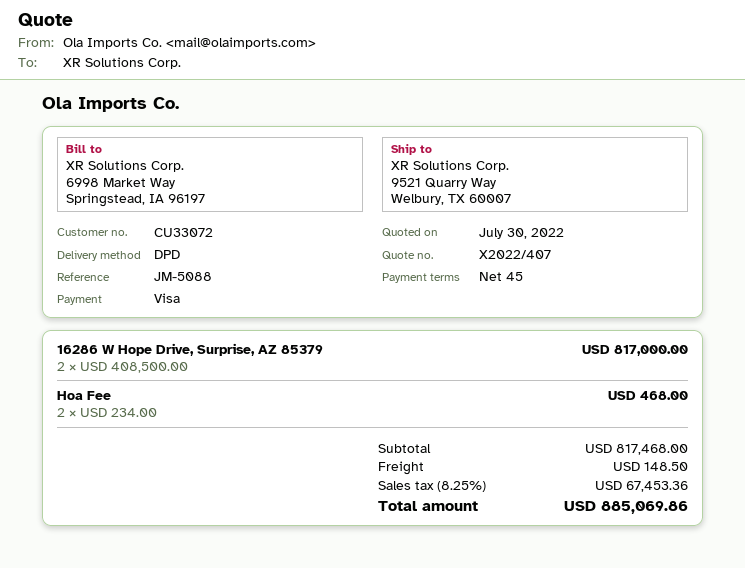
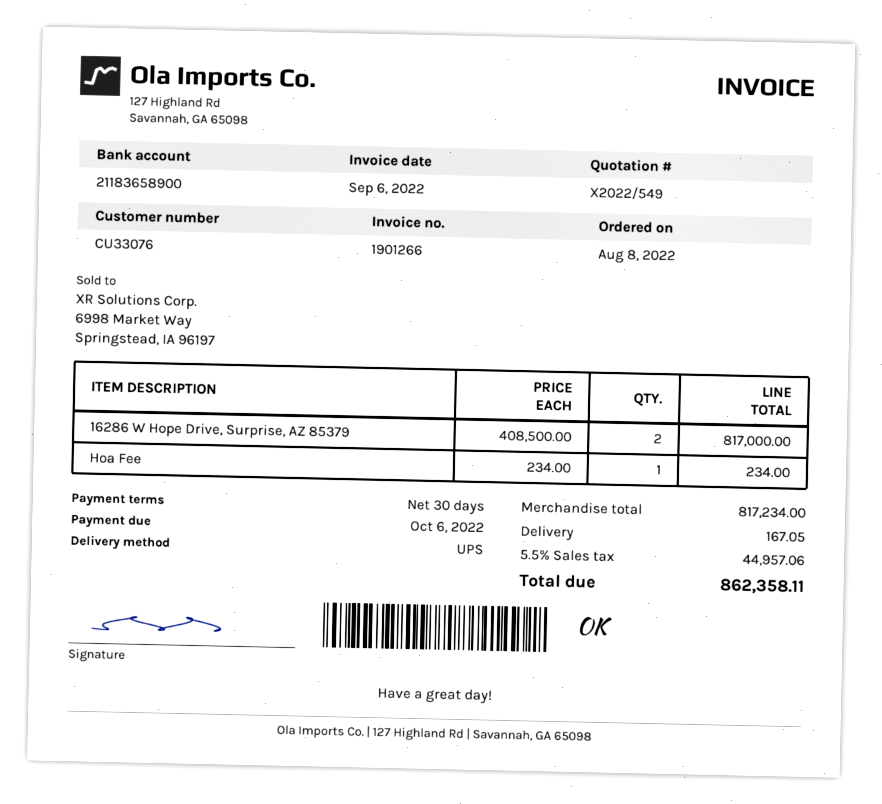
quote number: X2022/407 -> X2022/549
payment terms: 45 days -> 30 days
customer number: CU33072 -> CU33076
shipping method: DPD -> UPS
Hoa Fee: 2 x 234.00 = 468.00 -> 1 x 234.00 = 234.00
subtotal: 817468.00 -> 817234.00
shipping: 148.50 -> 167.05
tax: 8.25% = 67453.36 -> 5.5% = 44957.06
total: 885069.86 -> 862358.11

